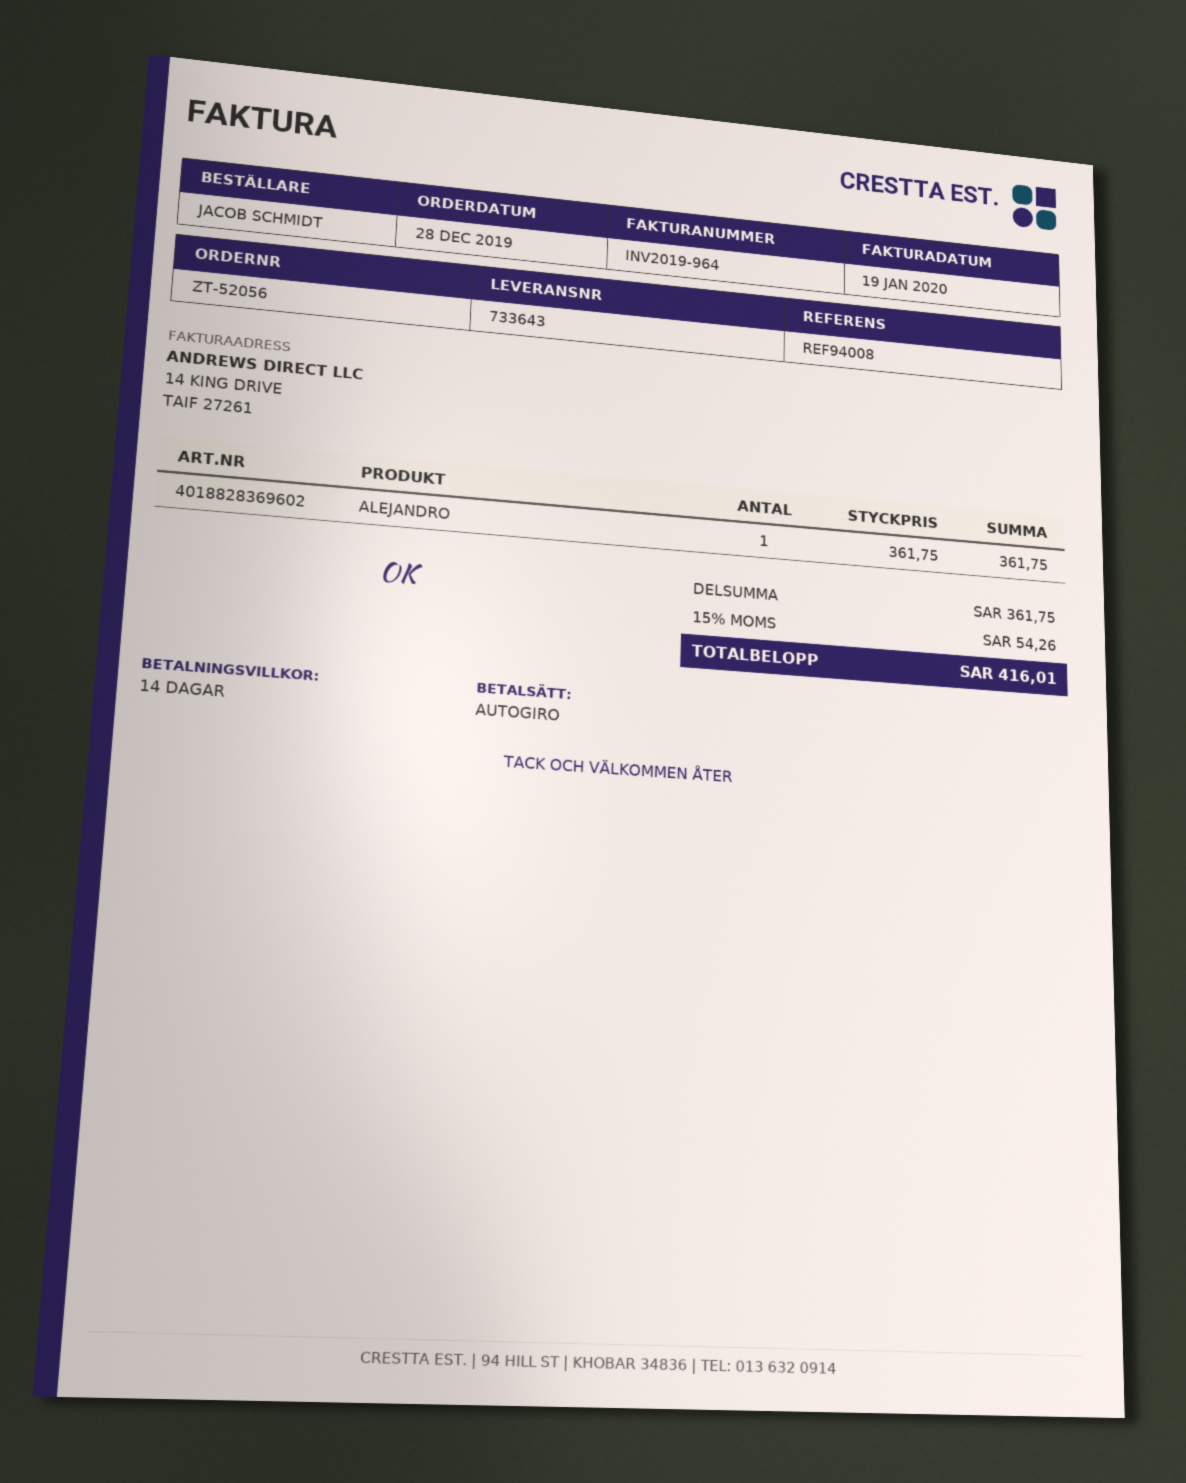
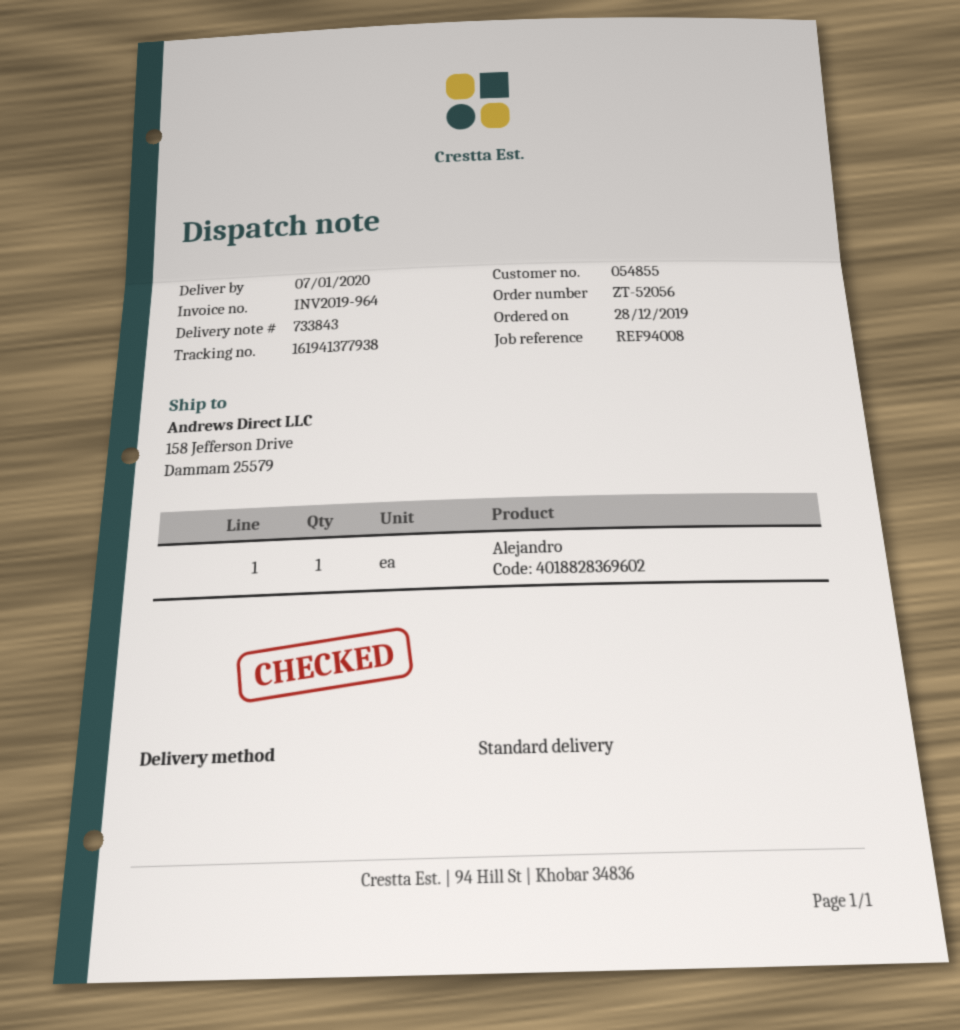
delivery note number: 733643 -> 733843

